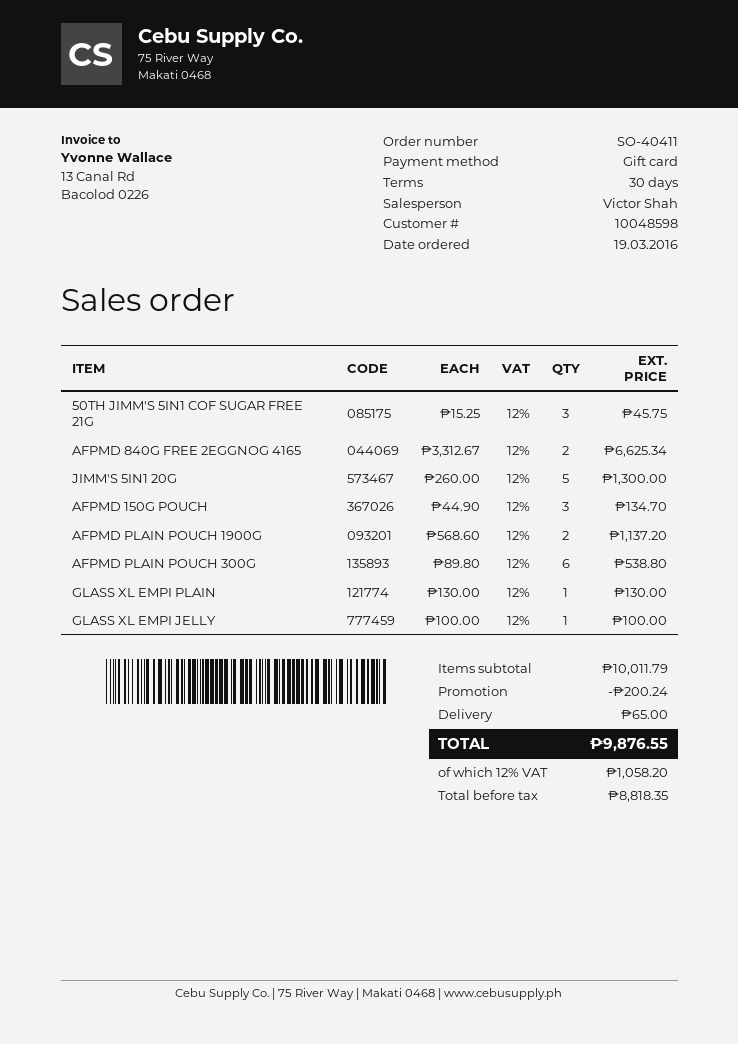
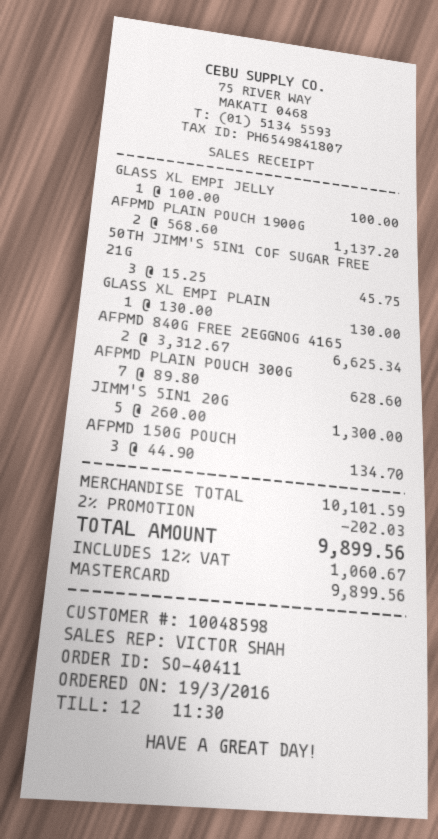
payment method: gift card -> Mastercard
AFPMD PLAIN POUCH 300G: 6 x 89.80 = 538.80 -> 7 x 89.80 = 628.60
subtotal: 10011.79 -> 10101.59
discount: 200.24 -> 202.03
shipping: 65.00 -> none
tax: 12% = 1058.20 -> 12% = 1060.67
total: 9876.55 -> 9899.56

